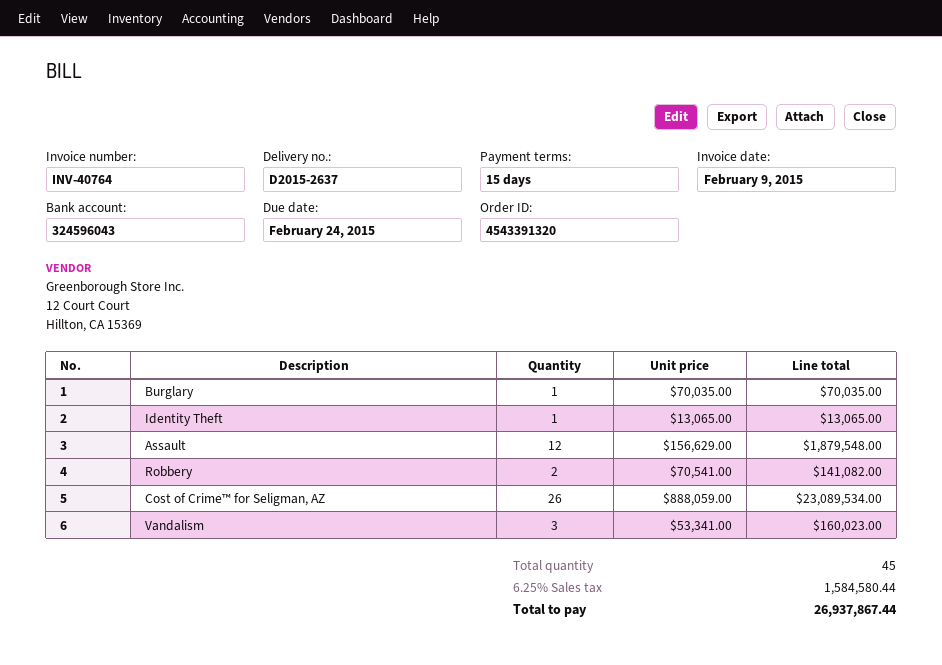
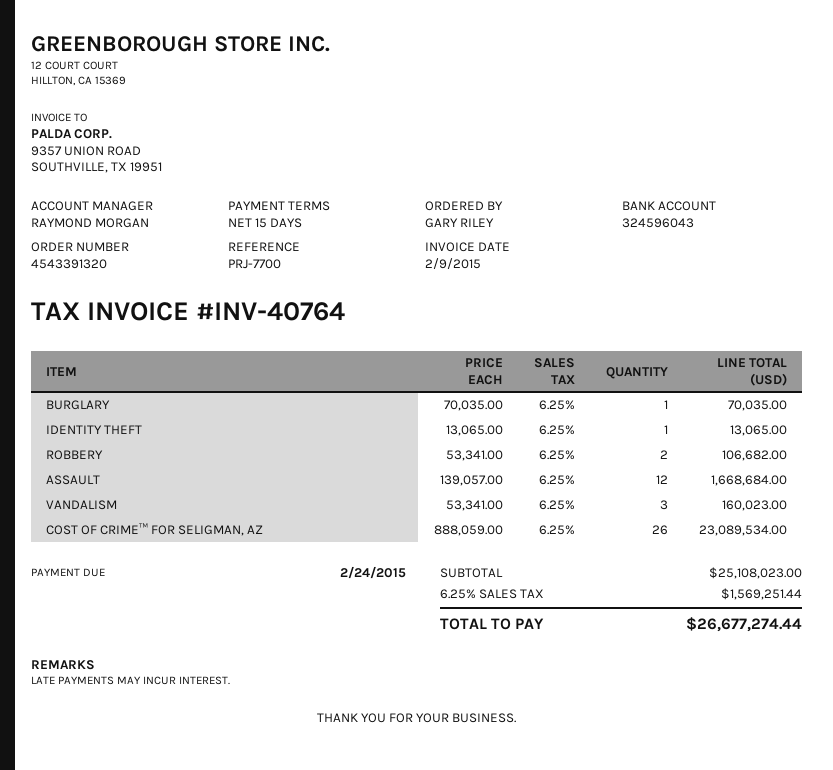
Assault: 12 x 156629.00 = 1879548.00 -> 12 x 139057.00 = 1668684.00
Robbery: 2 x 70541.00 = 141082.00 -> 2 x 53341.00 = 106682.00
tax: 6.25% = 1584580.44 -> 6.25% = 1569251.44
total: 26937867.44 -> 26677274.44

